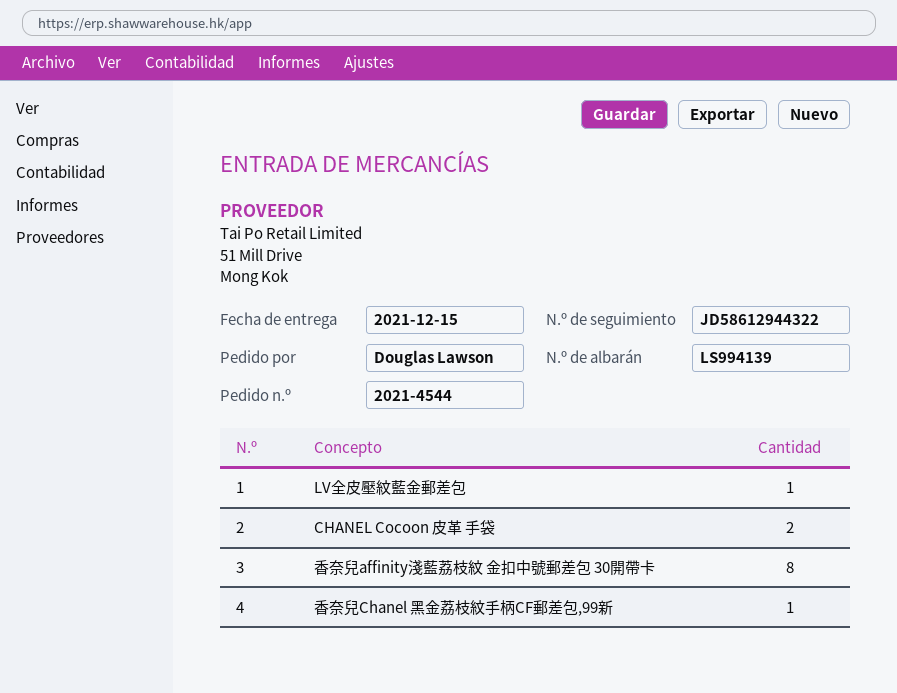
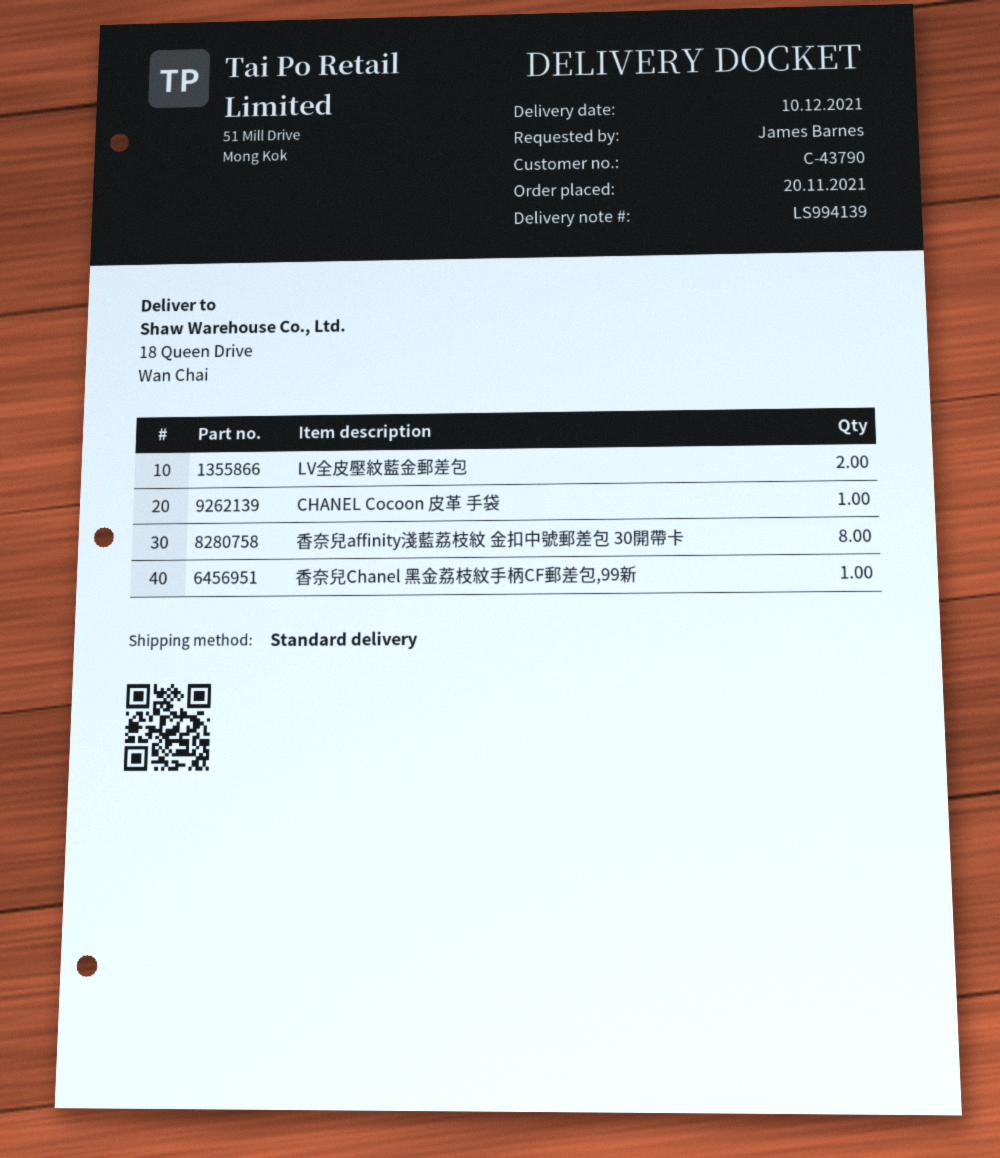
delivery date: 2021-12-15 -> 2021-12-10
ordered by: Douglas Lawson -> James Barnes
LV全皮壓紋藍金郵差包: 1 -> 2
CHANEL Cocoon 皮革 手袋: 2 -> 1

